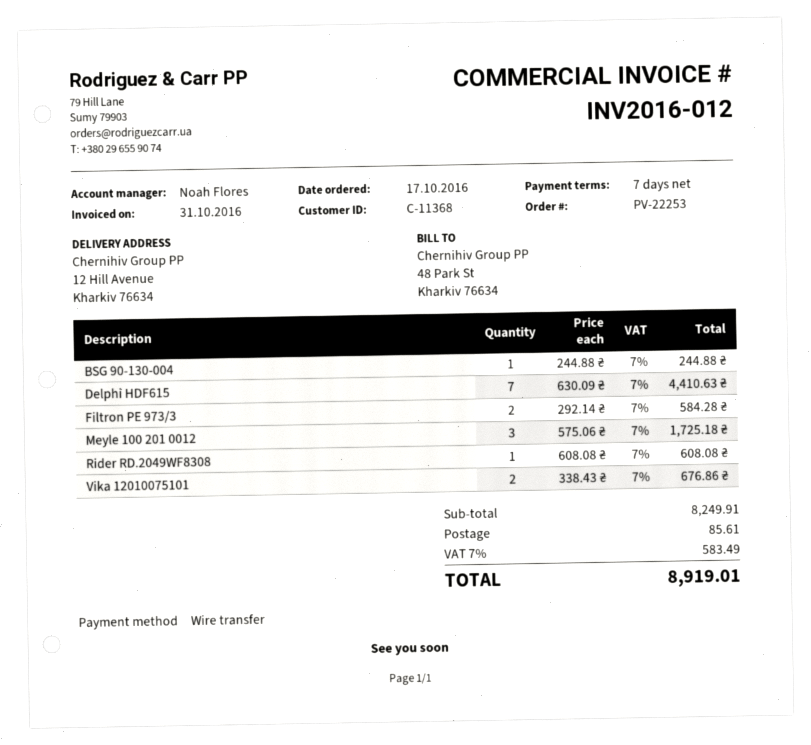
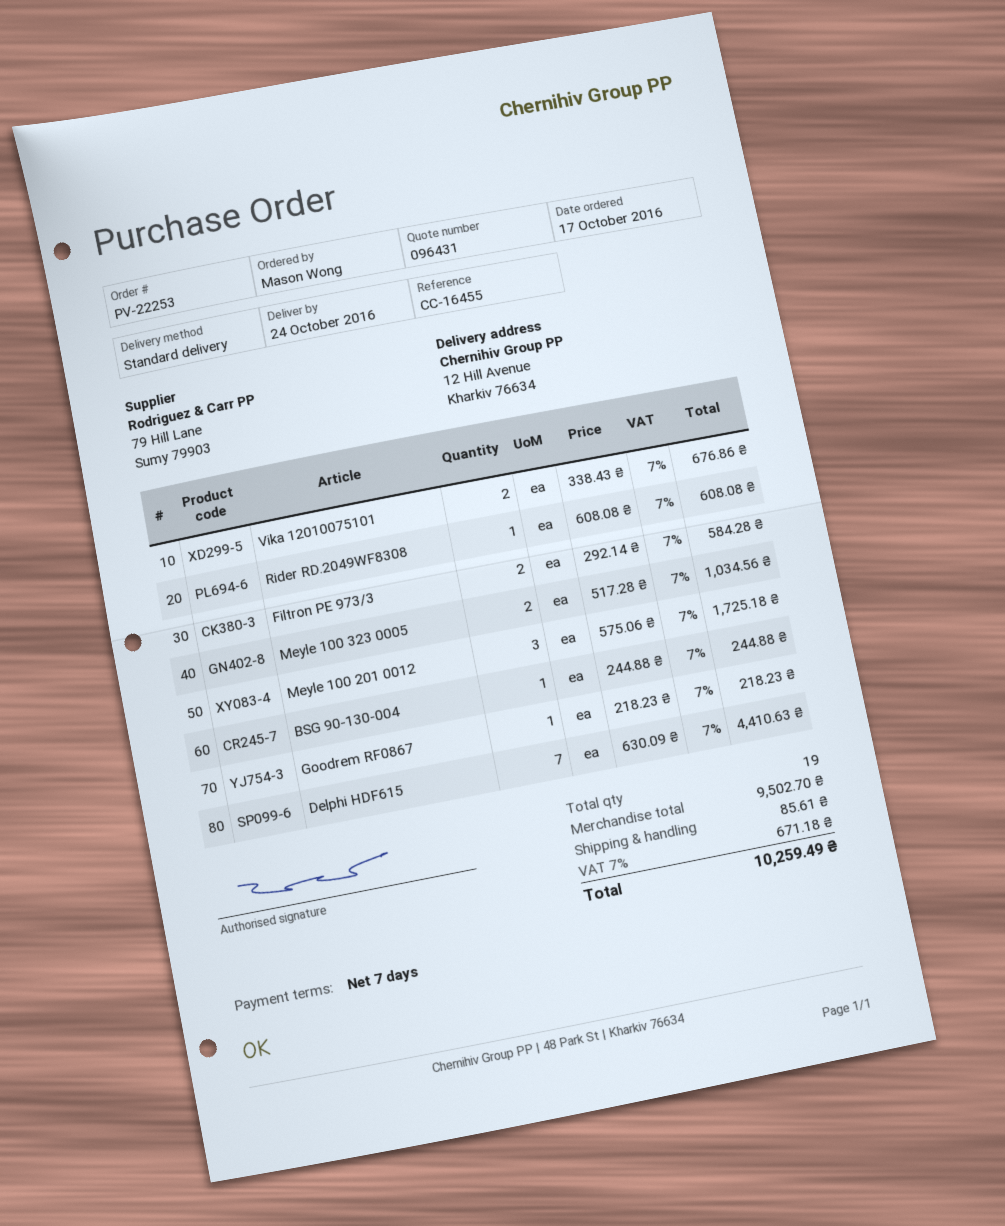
Meyle 100 323 0005: none -> 2 x 517.28 = 1034.56
Goodrem RF0867: none -> 1 x 218.23 = 218.23
subtotal: 8249.91 -> 9502.70
tax: 7% = 583.49 -> 7% = 671.18
total: 8919.01 -> 10259.49

